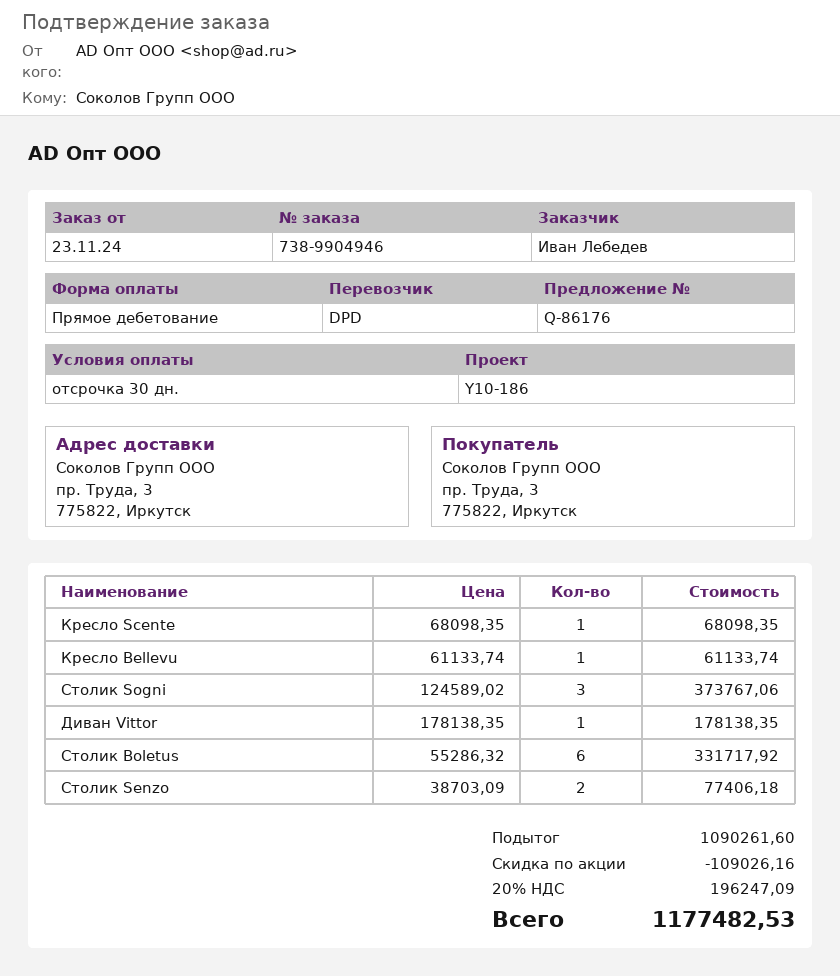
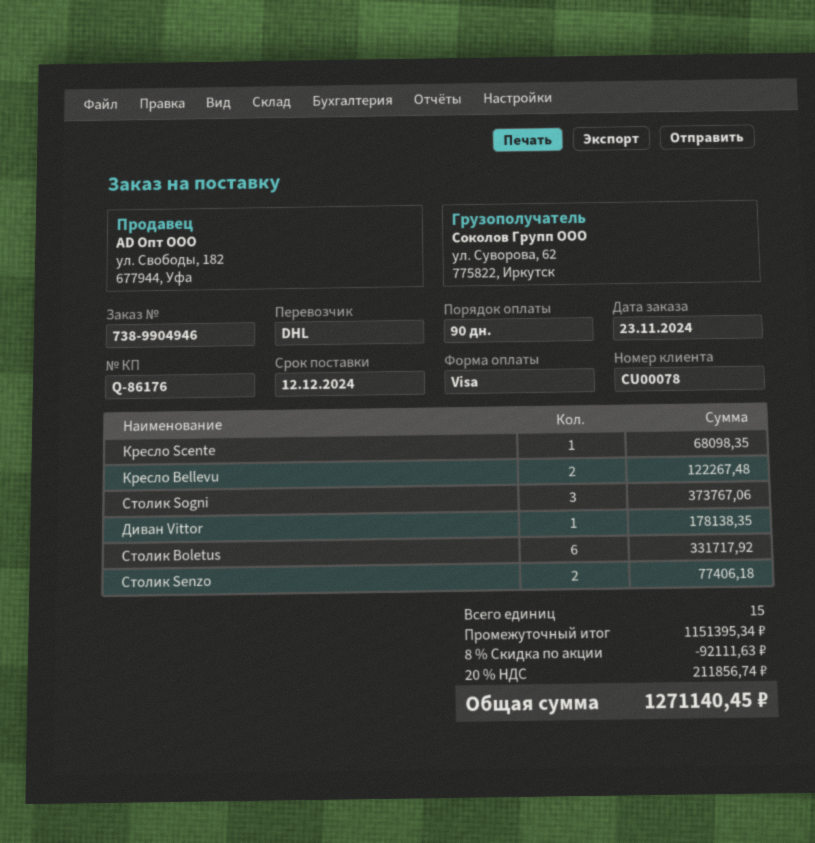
payment terms: 30 days -> 90 days
payment method: direct debit -> Visa
shipping method: DPD -> DHL
ship to: пр. Труда, 3, 775822, Иркутск -> ул. Суворова, 62, 775822, Иркутск
Кресло Bellevu: 1 for 61133.74 -> 2 for 122267.48
subtotal: 1090261.60 -> 1151395.34
discount: 109026.16 -> 92111.63
tax: 20% = 196247.09 -> 20% = 211856.74
total: 1177482.53 -> 1271140.45

